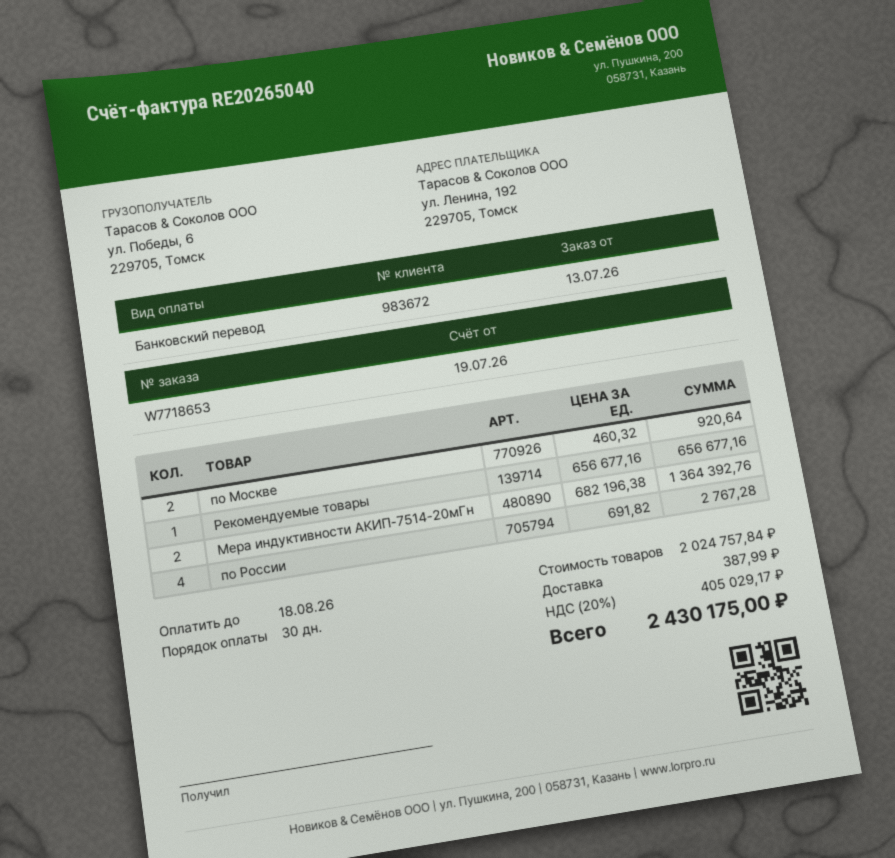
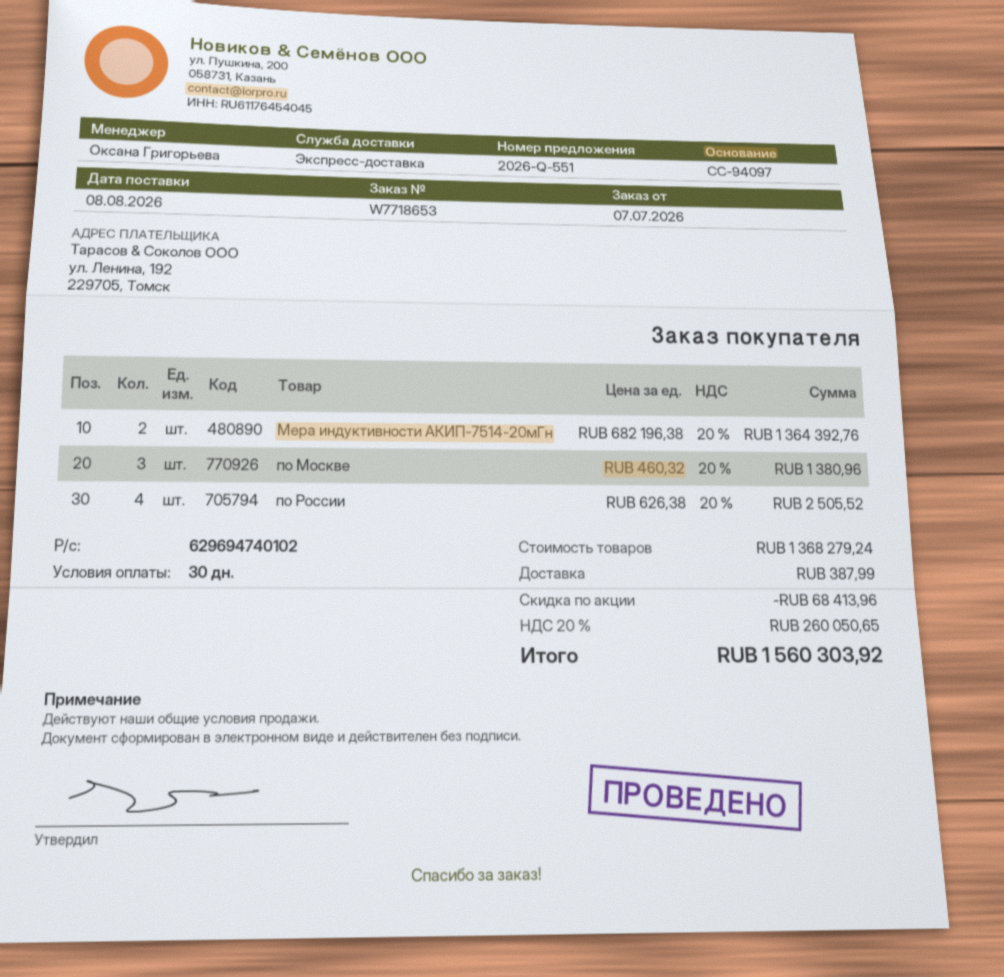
order date: 2026-07-13 -> 2026-07-07
по Москве: 2 x 460.32 = 920.64 -> 3 x 460.32 = 1380.96
Рекомендуемые товары: 1 x 656677.16 = 656677.16 -> none
по России: 4 x 691.82 = 2767.28 -> 4 x 626.38 = 2505.52
subtotal: 2024757.84 -> 1368279.24
discount: none -> 68413.96
tax: 20% = 405029.17 -> 20% = 260050.65
total: 2430175.00 -> 1560303.92

